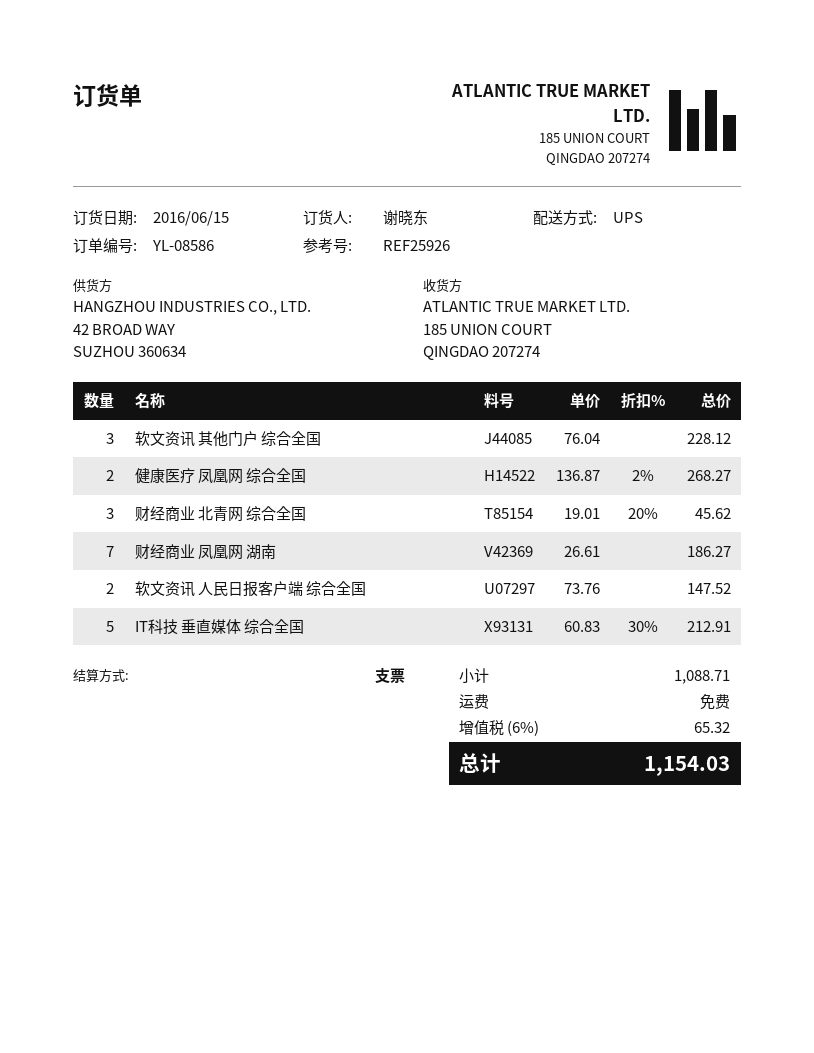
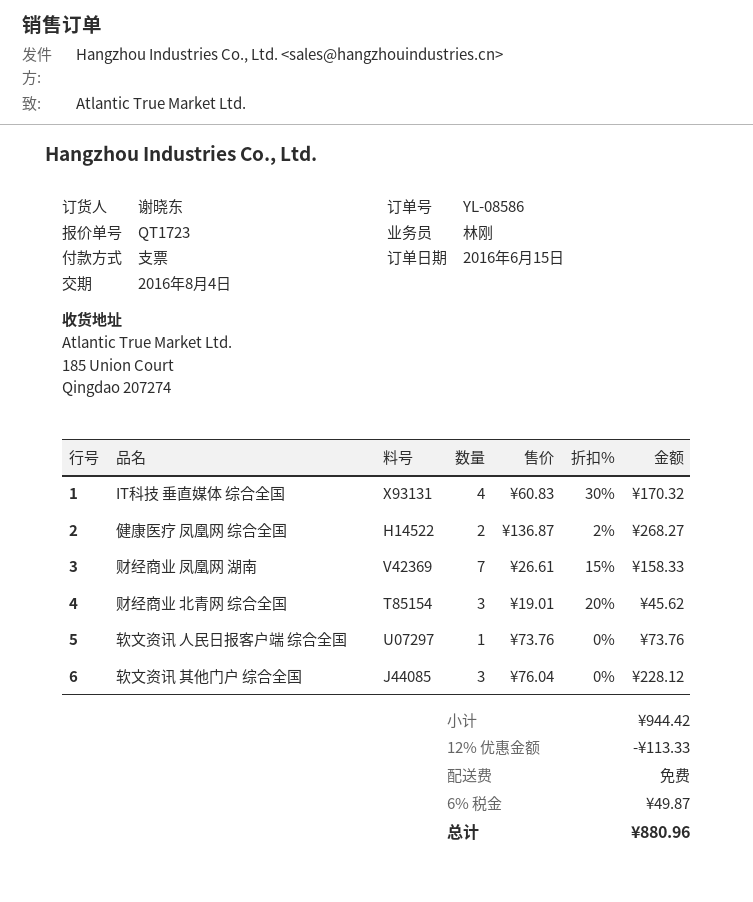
财经商业 凤凰网 湖南: 7 x 26.61 = 186.27 -> 7 x 26.61 - 15% = 158.33
软文资讯 人民日报客户端 综合全国: 2 x 73.76 = 147.52 -> 1 x 73.76 = 73.76
IT科技 垂直媒体 综合全国: 5 x 60.83 - 30% = 212.91 -> 4 x 60.83 - 30% = 170.32
subtotal: 1088.71 -> 944.42
discount: none -> 12% = 113.33
tax: 6% = 65.32 -> 6% = 49.87
total: 1154.03 -> 880.96

